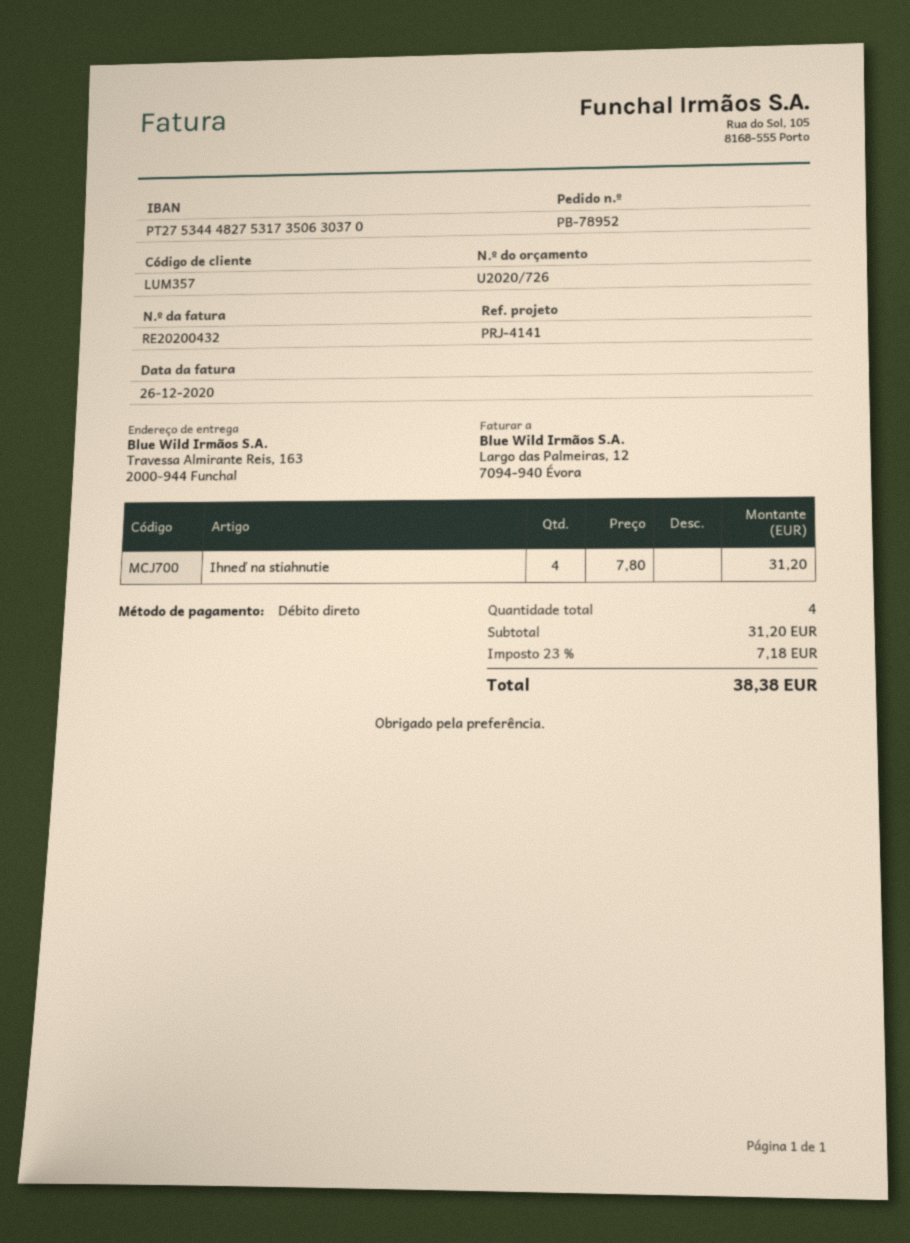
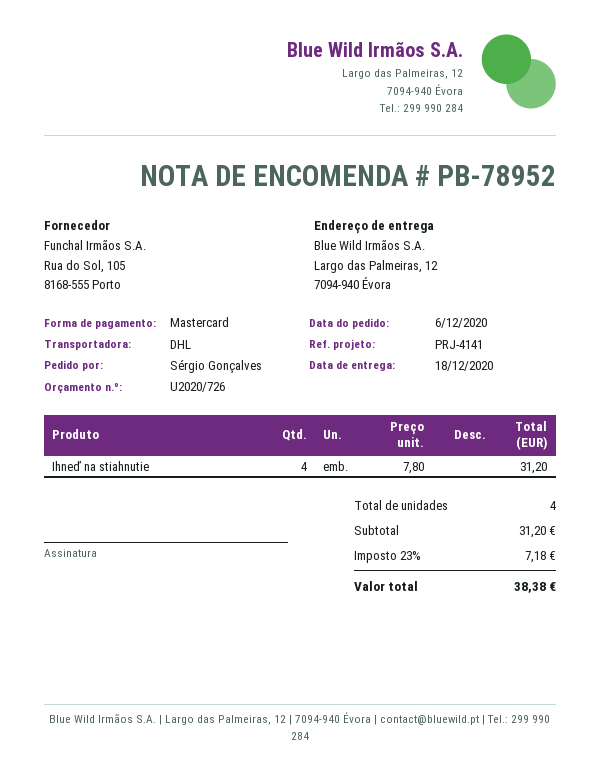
payment method: direct debit -> Mastercard
ship to: Travessa Almirante Reis, 163, 2000-944 Funchal -> Largo das Palmeiras, 12, 7094-940 Évora

